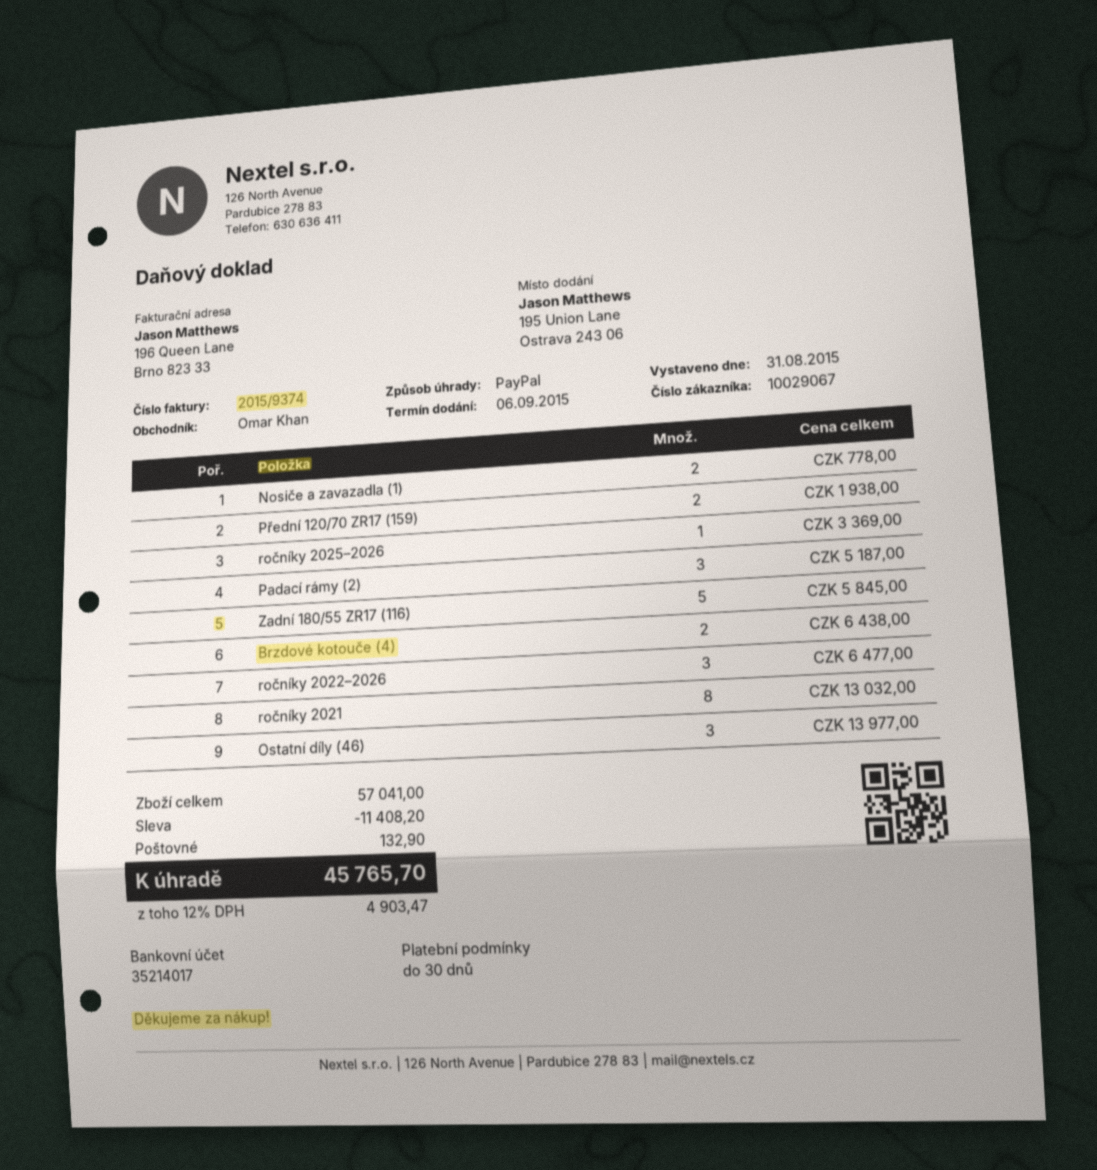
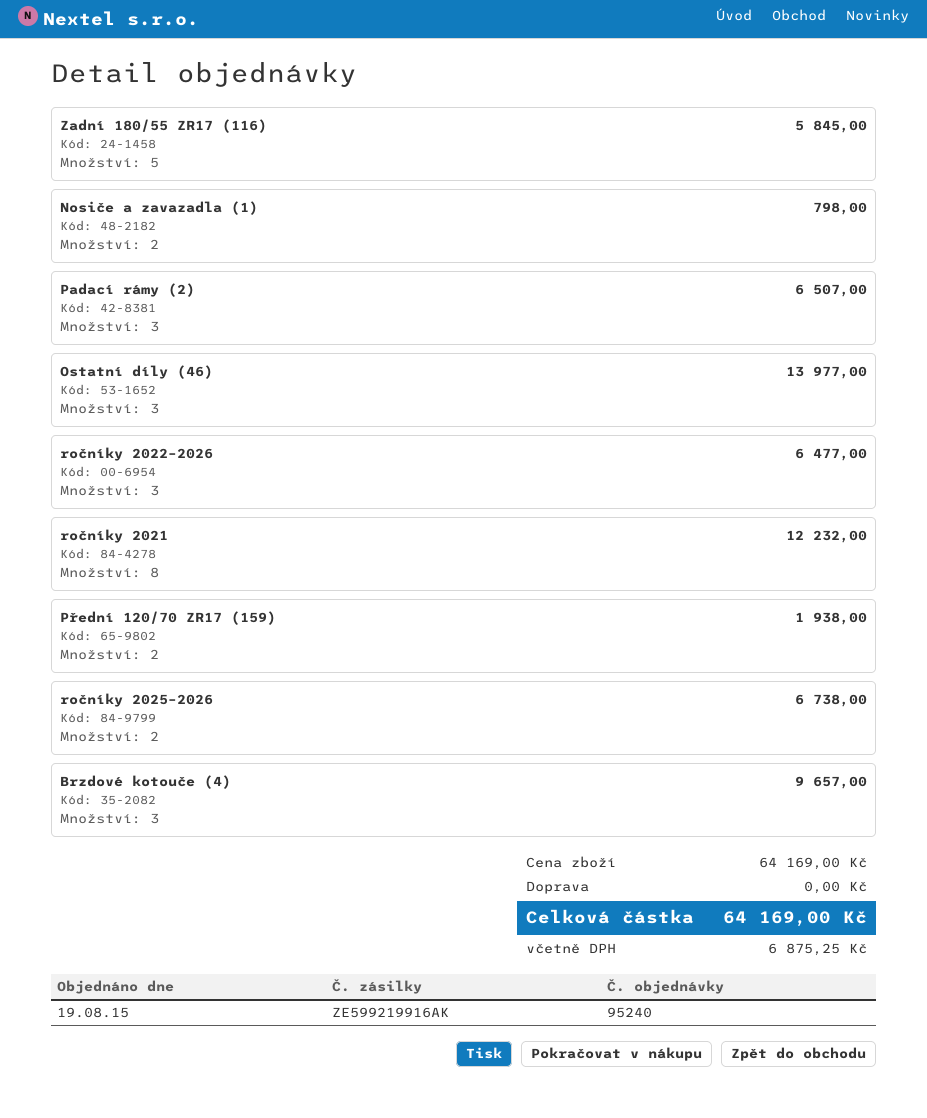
Nosiče a zavazadla (1): 2 for 778.00 -> 2 for 798.00
ročníky 2025–2026: 1 for 3369.00 -> 2 for 6738.00
Padací rámy (2): 3 for 5187.00 -> 3 for 6507.00
Brzdové kotouče (4): 2 for 6438.00 -> 3 for 9657.00
ročníky 2021: 8 for 13032.00 -> 8 for 12232.00
subtotal: 57041.00 -> 64169.00
discount: 11408.20 -> none
shipping: 132.90 -> 0.00
tax: 4903.47 -> 6875.25
total: 45765.70 -> 64169.00

